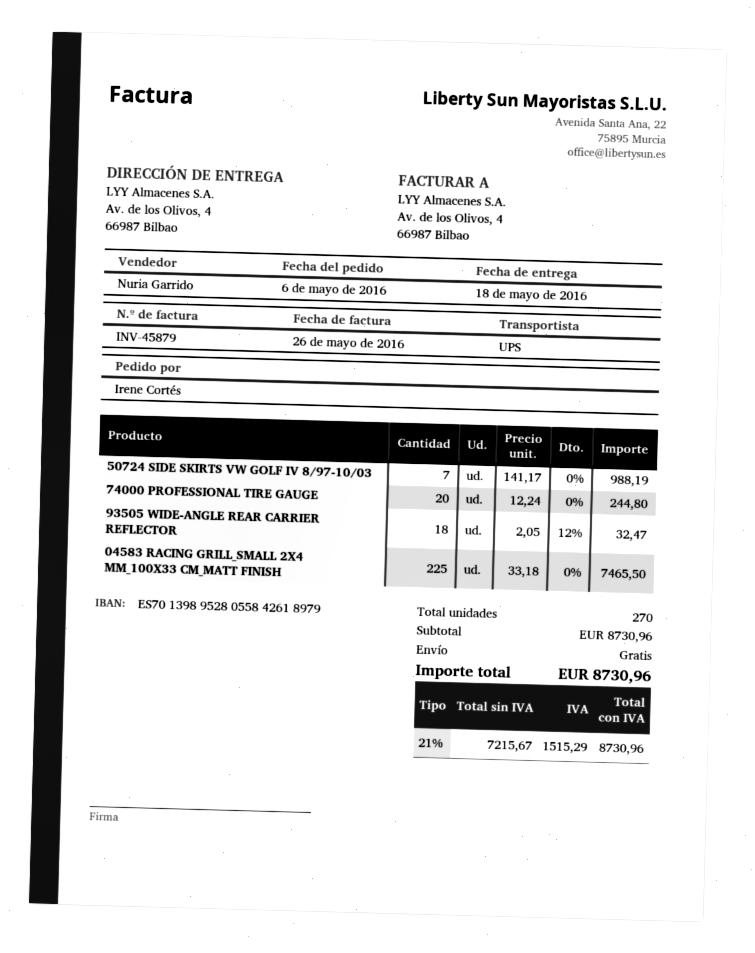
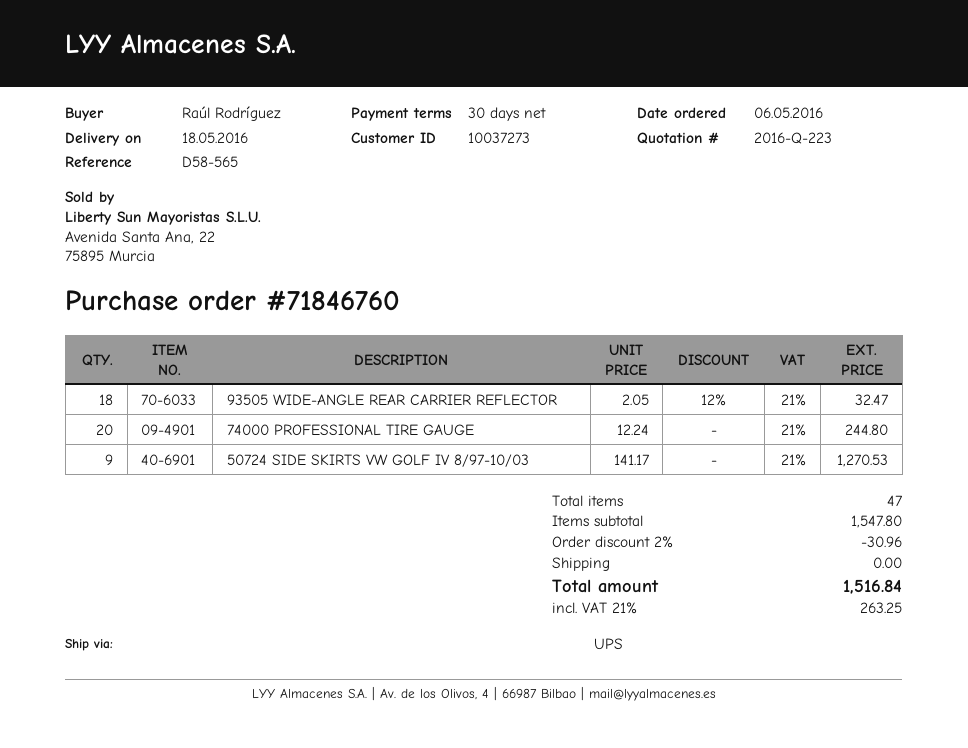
ordered by: Irene Cortés -> Raúl Rodríguez
50724 SIDE SKIRTS VW GOLF IV 8/97-10/03: 7 x 141.17 = 988.19 -> 9 x 141.17 = 1270.53
04583 RACING GRILL_SMALL 2X4 MM_100X33 CM_MATT FINISH: 225 x 33.18 = 7465.50 -> none
total quantity: 270 -> 47
subtotal: 8730.96 -> 1547.80
discount: none -> 2% = 30.96
tax: 21% = 1515.29 -> 21% = 263.25
total: 8730.96 -> 1516.84

